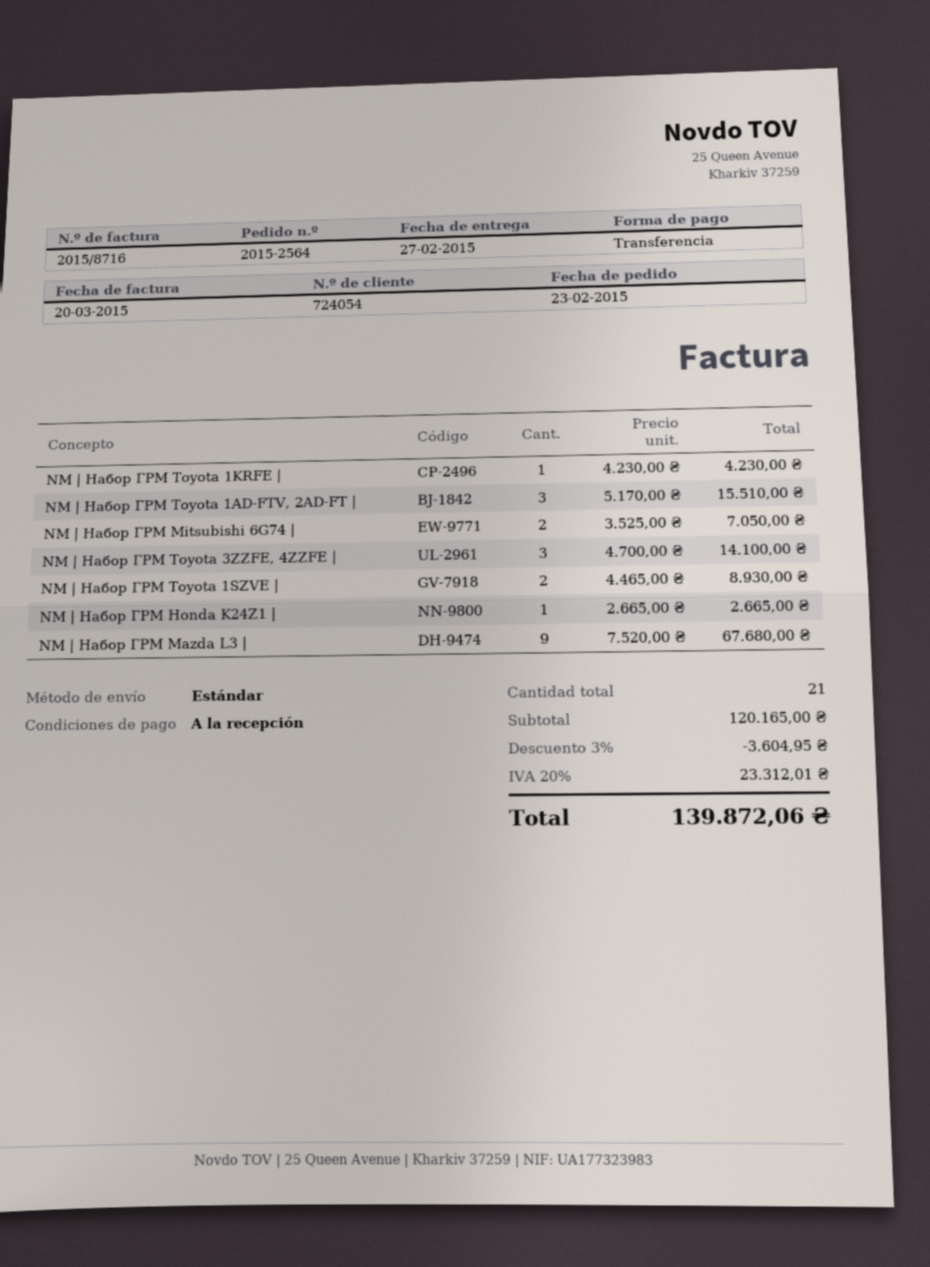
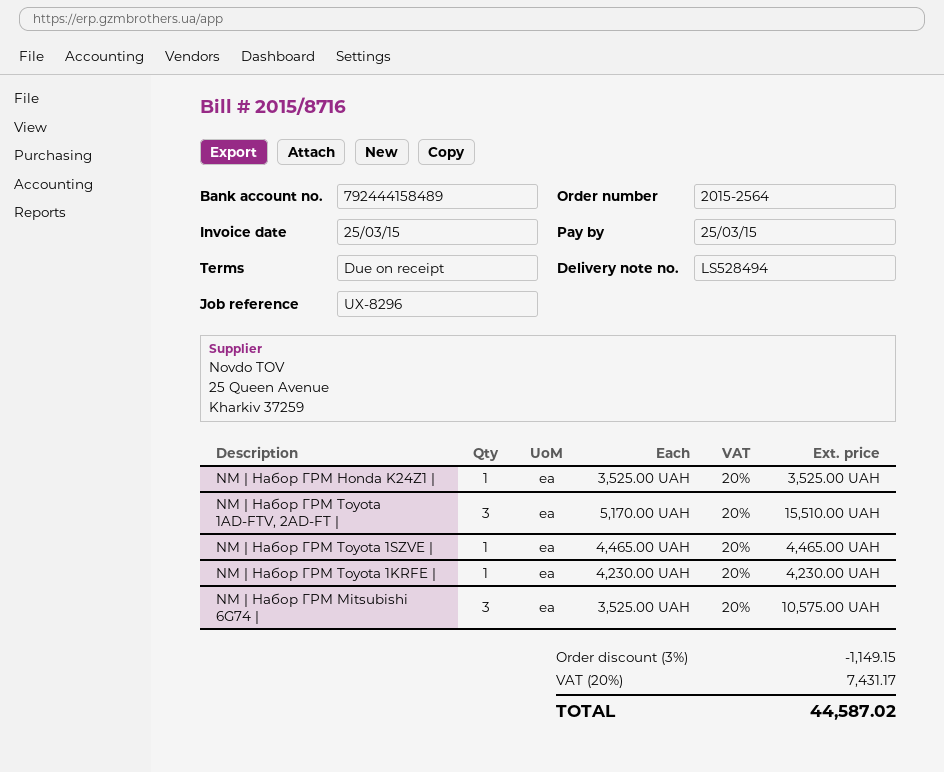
invoice date: 2015-03-20 -> 2015-03-25
NM | Набор ГРМ Mitsubishi 6G74 |: 2 x 3525.00 = 7050.00 -> 3 x 3525.00 = 10575.00
NM | Набор ГРМ Toyota 3ZZFE, 4ZZFE |: 3 x 4700.00 = 14100.00 -> none
NM | Набор ГРМ Toyota 1SZVE |: 2 x 4465.00 = 8930.00 -> 1 x 4465.00 = 4465.00
NM | Набор ГРМ Honda K24Z1 |: 1 x 2665.00 = 2665.00 -> 1 x 3525.00 = 3525.00
NM | Набор ГРМ Mazda L3 |: 9 x 7520.00 = 67680.00 -> none
discount: 3% = 3604.95 -> 3% = 1149.15
tax: 20% = 23312.01 -> 20% = 7431.17
total: 139872.06 -> 44587.02

